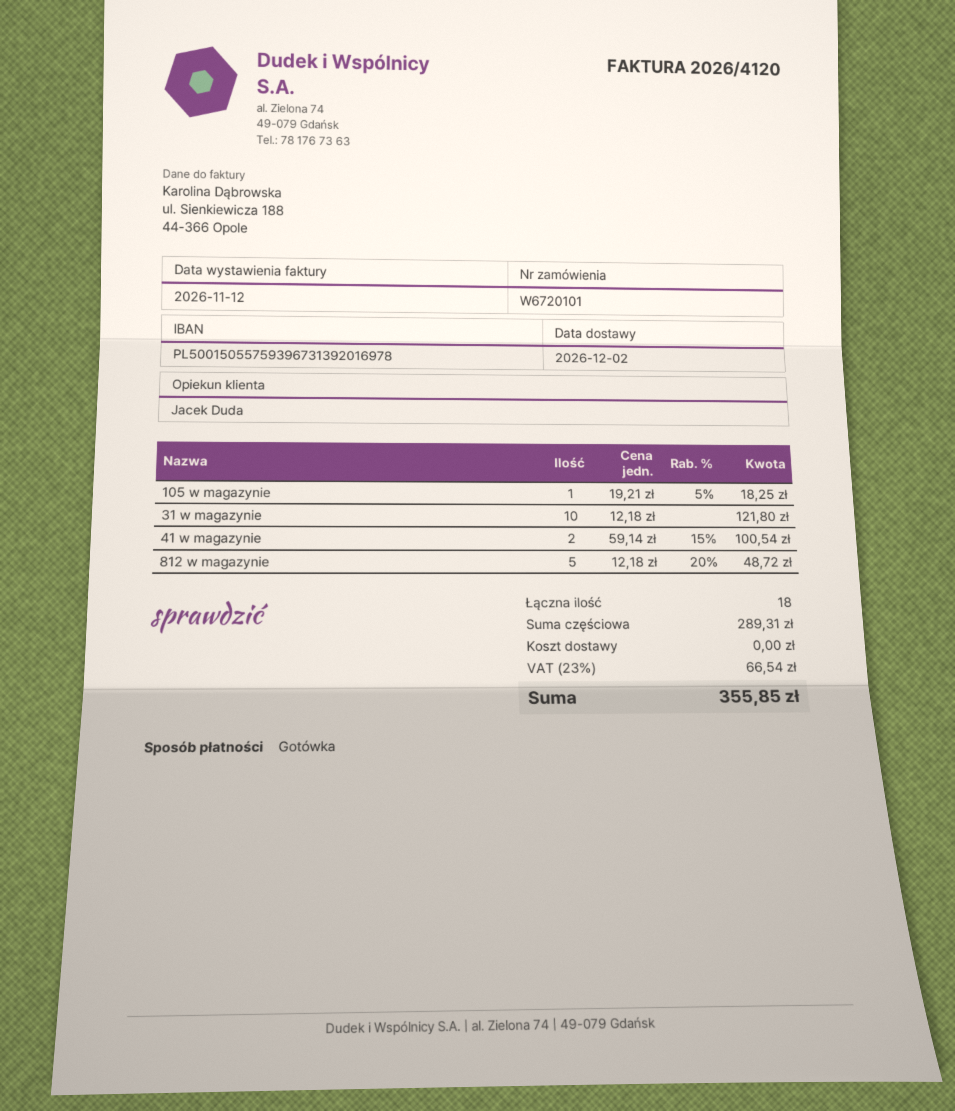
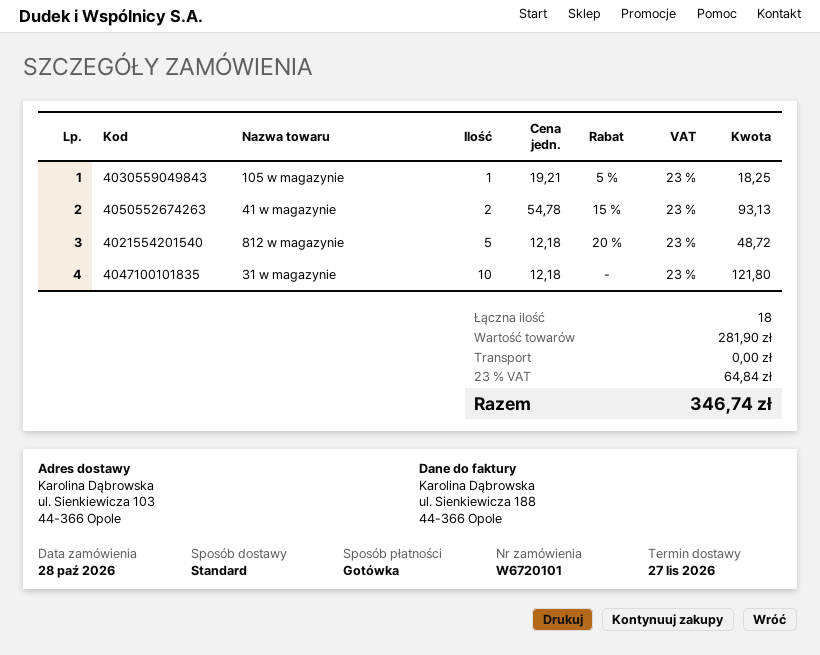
delivery date: 2026-12-02 -> 2026-11-27
41 w magazynie: 2 x 59.14 - 15% = 100.54 -> 2 x 54.78 - 15% = 93.13
subtotal: 289.31 -> 281.90
tax: 23% = 66.54 -> 23% = 64.84
total: 355.85 -> 346.74

